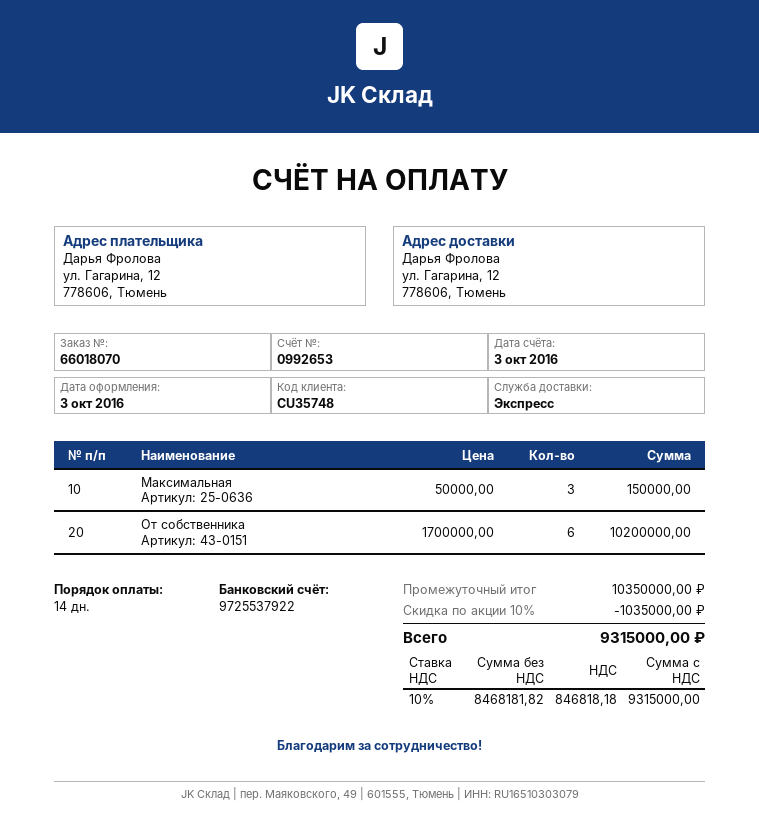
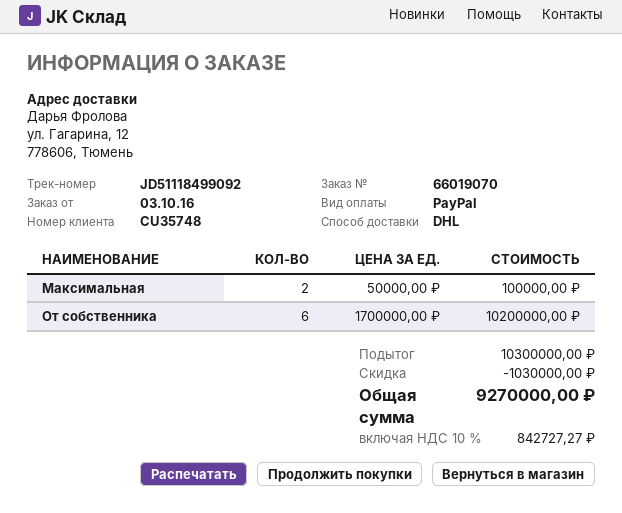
order number: 66018070 -> 66019070
shipping method: express -> DHL
Максимальная: 3 x 50000.00 = 150000.00 -> 2 x 50000.00 = 100000.00
subtotal: 10350000.00 -> 10300000.00
discount: 1035000.00 -> 1030000.00
tax: 10% = 846818.18 -> 10% = 842727.27
total: 9315000.00 -> 9270000.00

